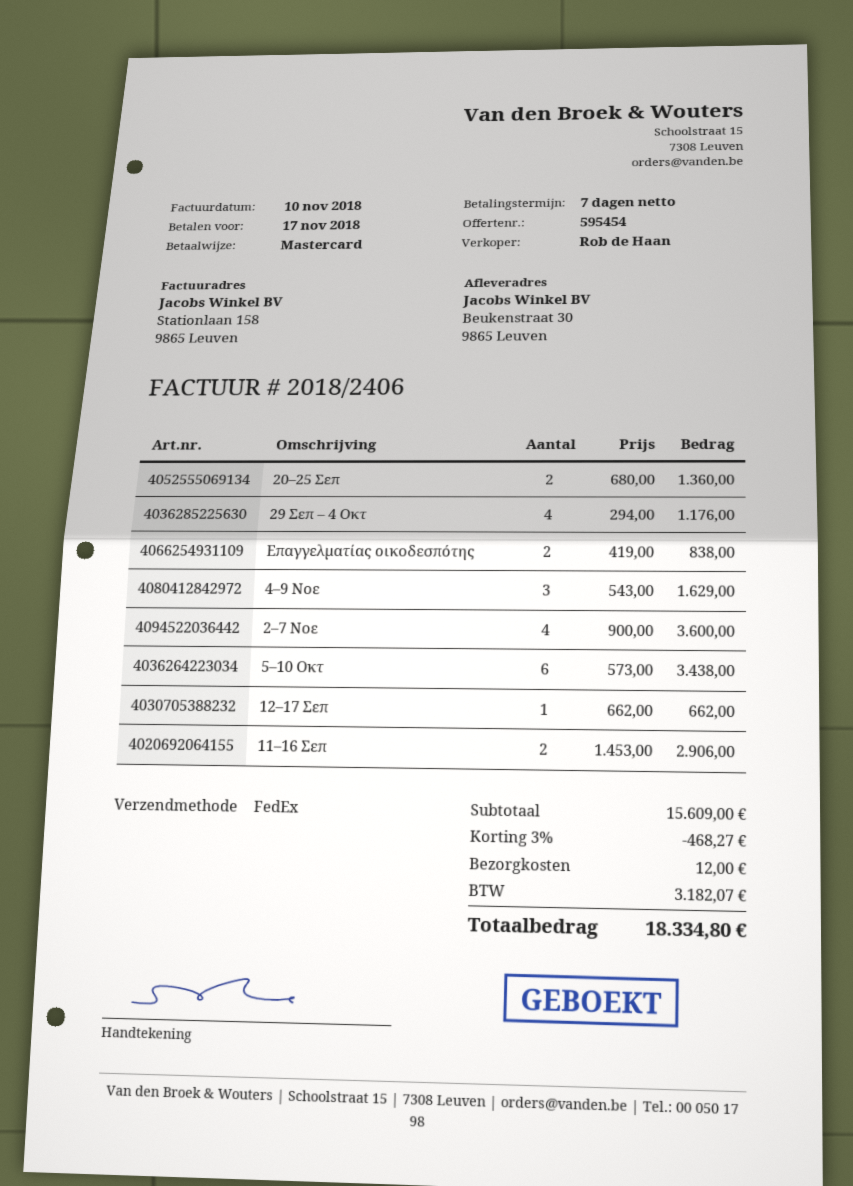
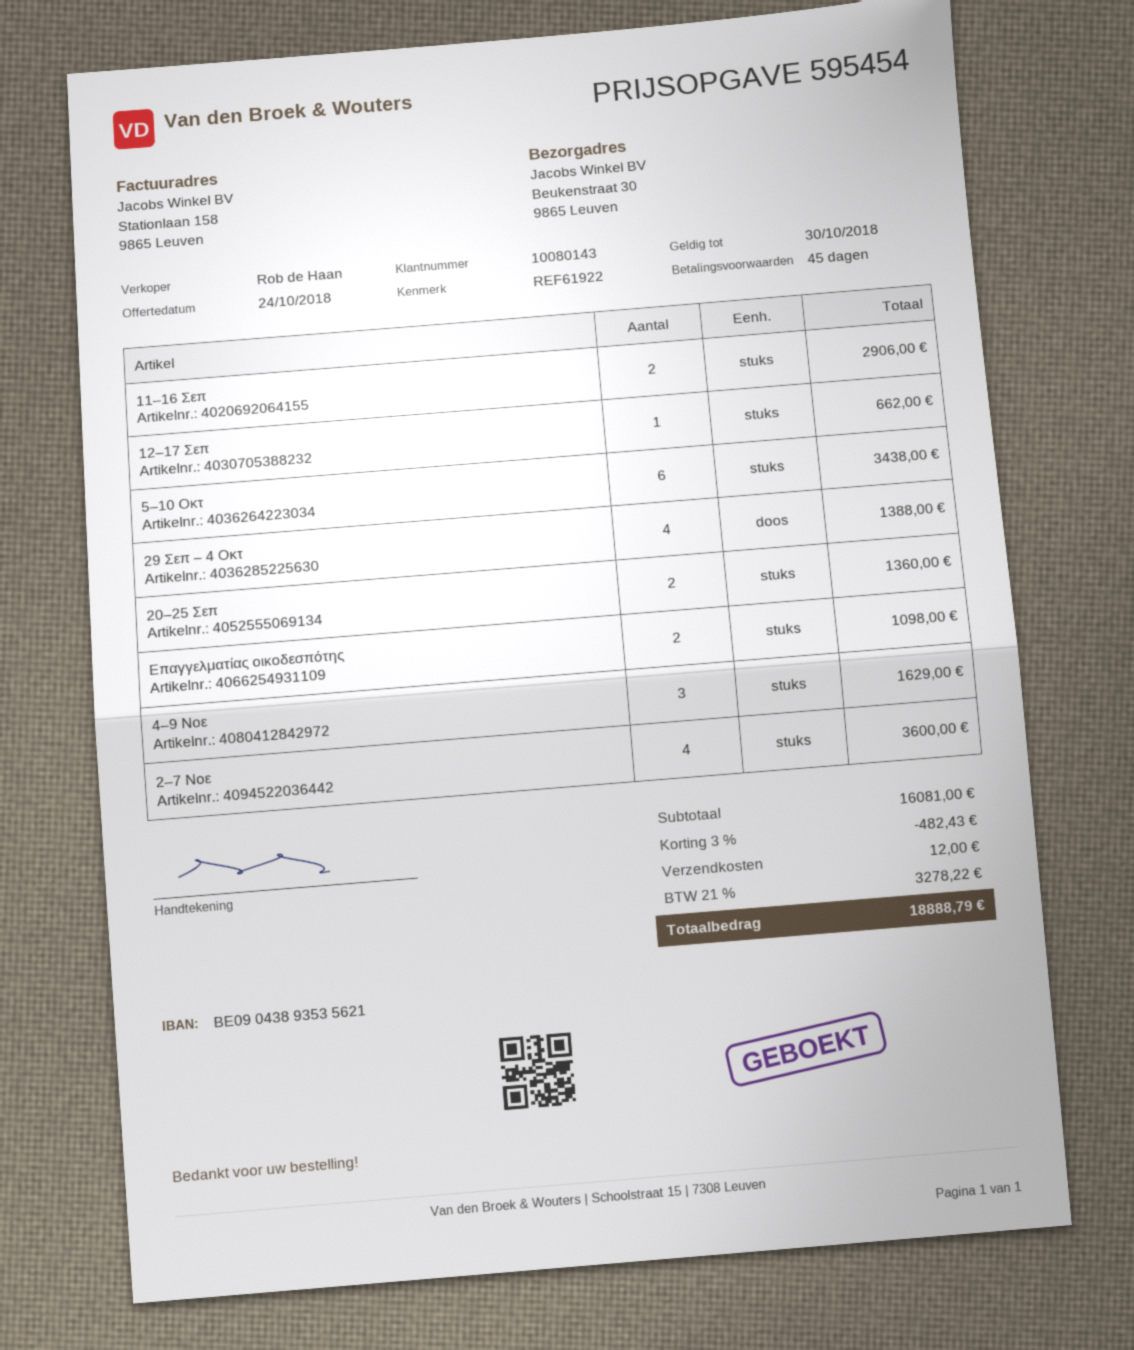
payment terms: 7 days -> 45 days
29 Σεπ – 4 Οκτ: 4 for 1176.00 -> 4 for 1388.00
Επαγγελματίας οικοδεσπότης: 2 for 838.00 -> 2 for 1098.00
subtotal: 15609.00 -> 16081.00
discount: 3% = 468.27 -> 3% = 482.43
tax: 3182.07 -> 3278.22
total: 18334.80 -> 18888.79

